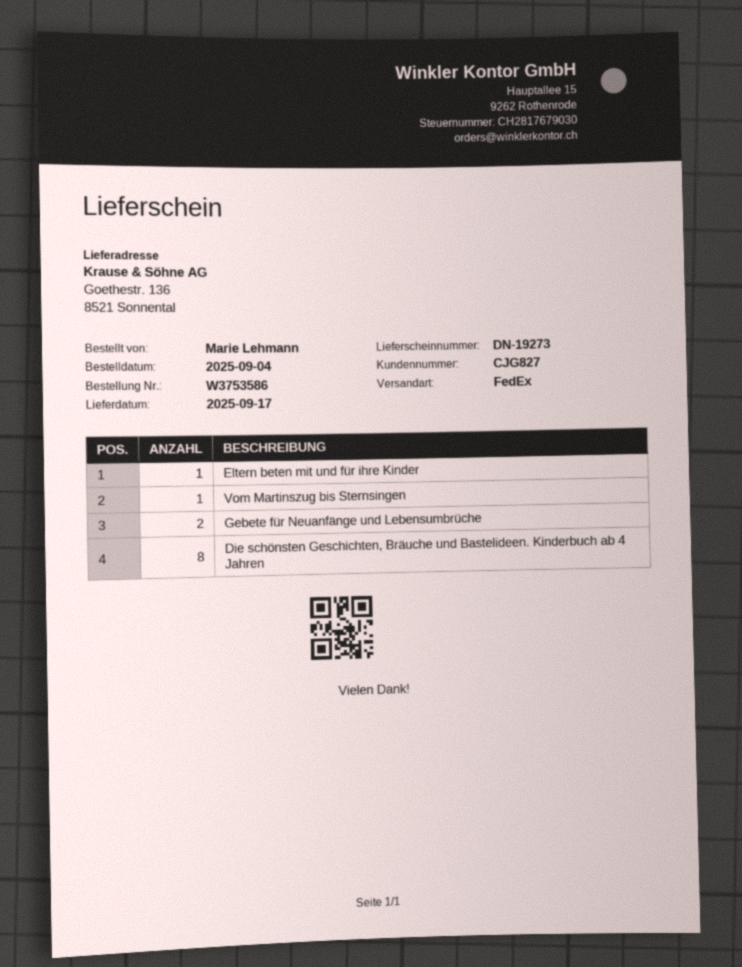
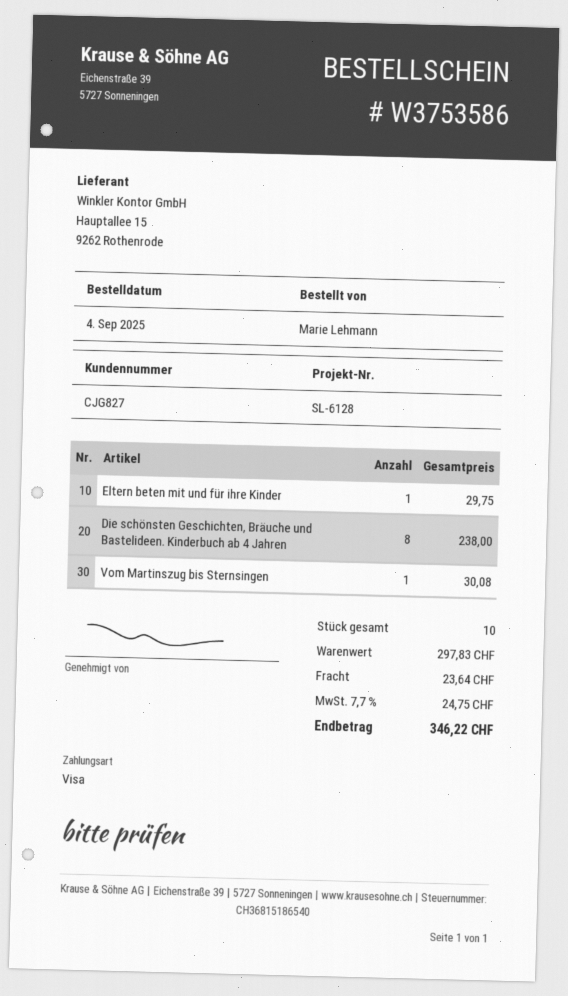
Gebete für Neuanfänge und Lebensumbrüche: 2 -> none

